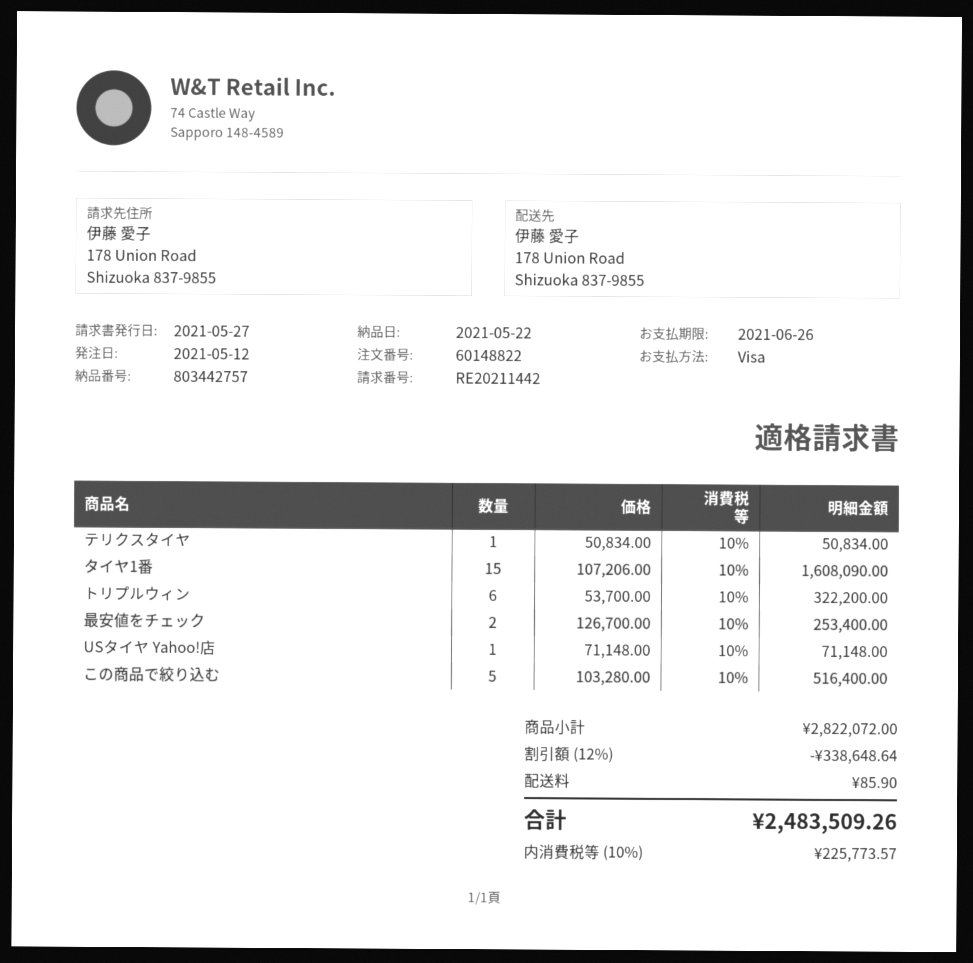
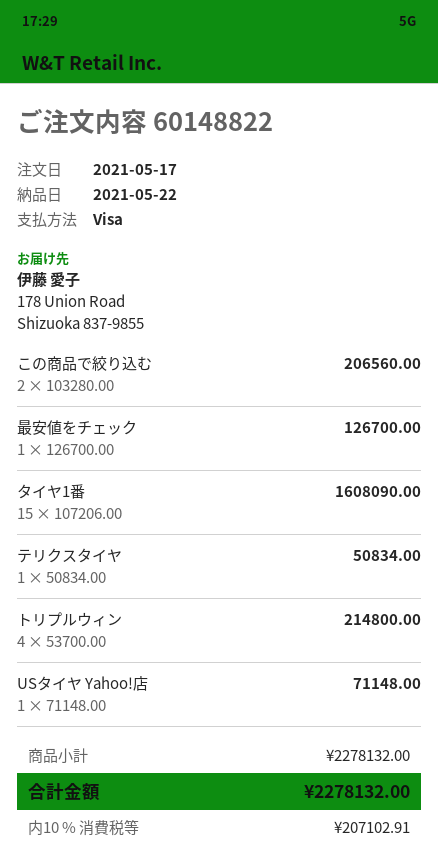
order date: 2021-05-12 -> 2021-05-17
トリプルウィン: 6 x 53700.00 = 322200.00 -> 4 x 53700.00 = 214800.00
最安値をチェック: 2 x 126700.00 = 253400.00 -> 1 x 126700.00 = 126700.00
この商品で絞り込む: 5 x 103280.00 = 516400.00 -> 2 x 103280.00 = 206560.00
subtotal: 2822072.00 -> 2278132.00
discount: 12% = 338648.64 -> none
shipping: 85.90 -> none
tax: 10% = 225773.57 -> 10% = 207102.91
total: 2483509.26 -> 2278132.00

